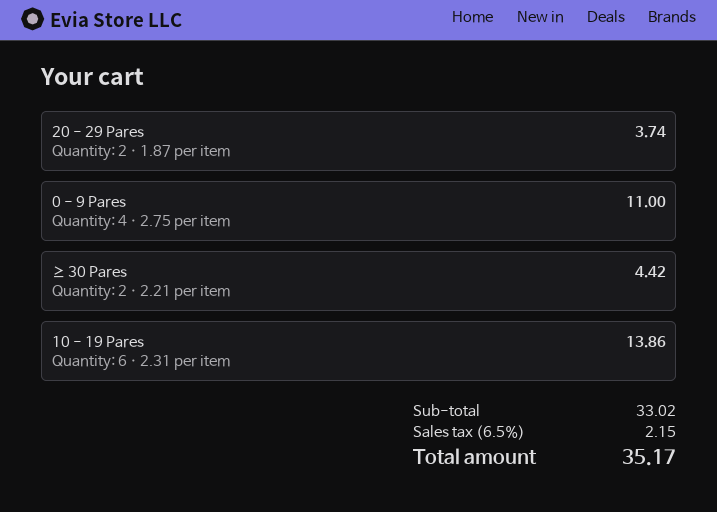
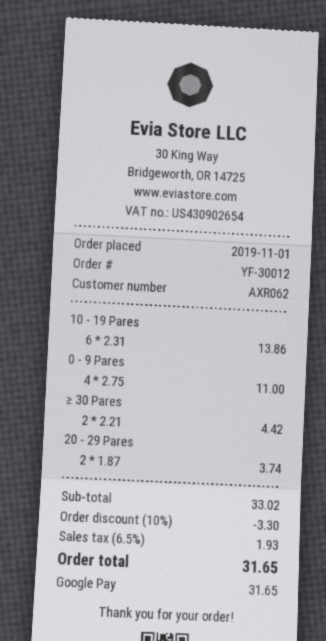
discount: none -> 10% = 3.30
tax: 6.5% = 2.15 -> 6.5% = 1.93
total: 35.17 -> 31.65

